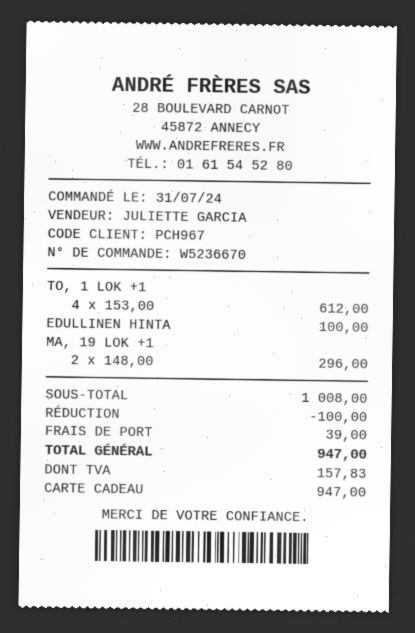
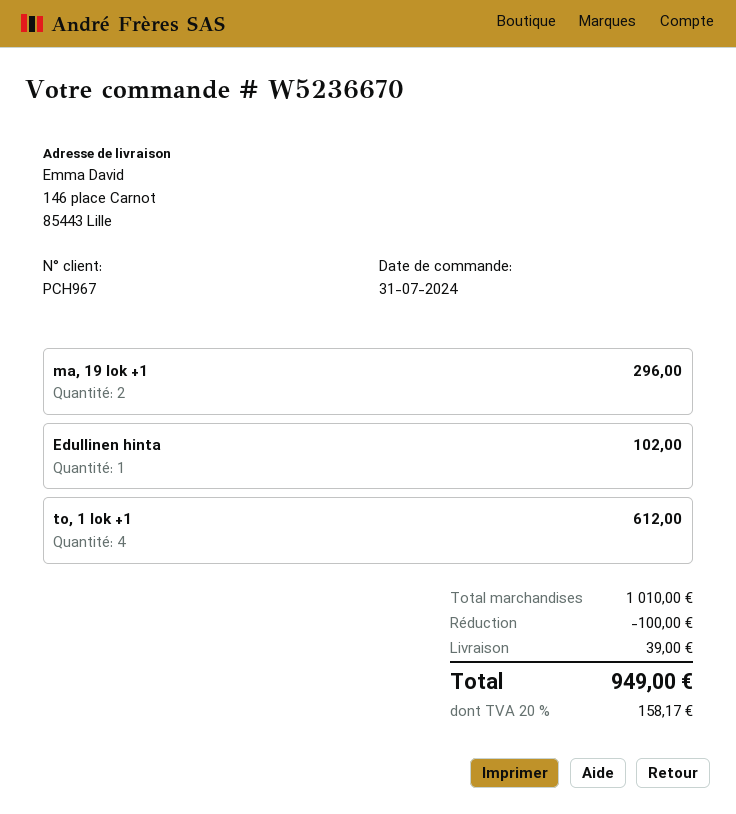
EDULLINEN HINTA: 1 for 100.00 -> 1 for 102.00
subtotal: 1008.00 -> 1010.00
tax: 157.83 -> 158.17
total: 947.00 -> 949.00

